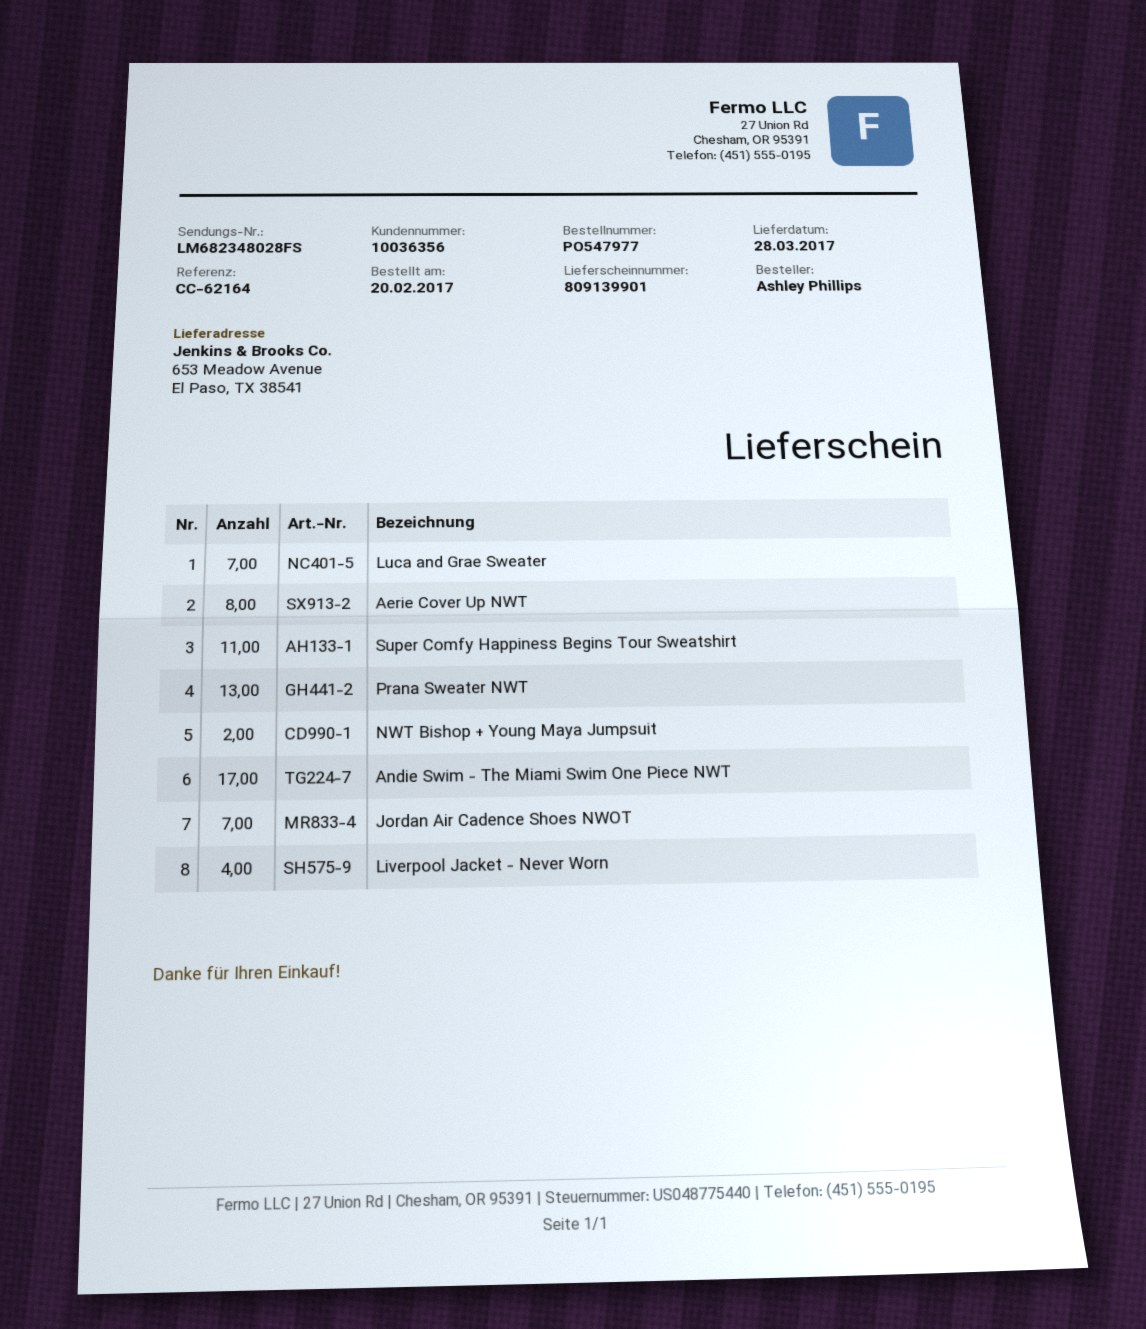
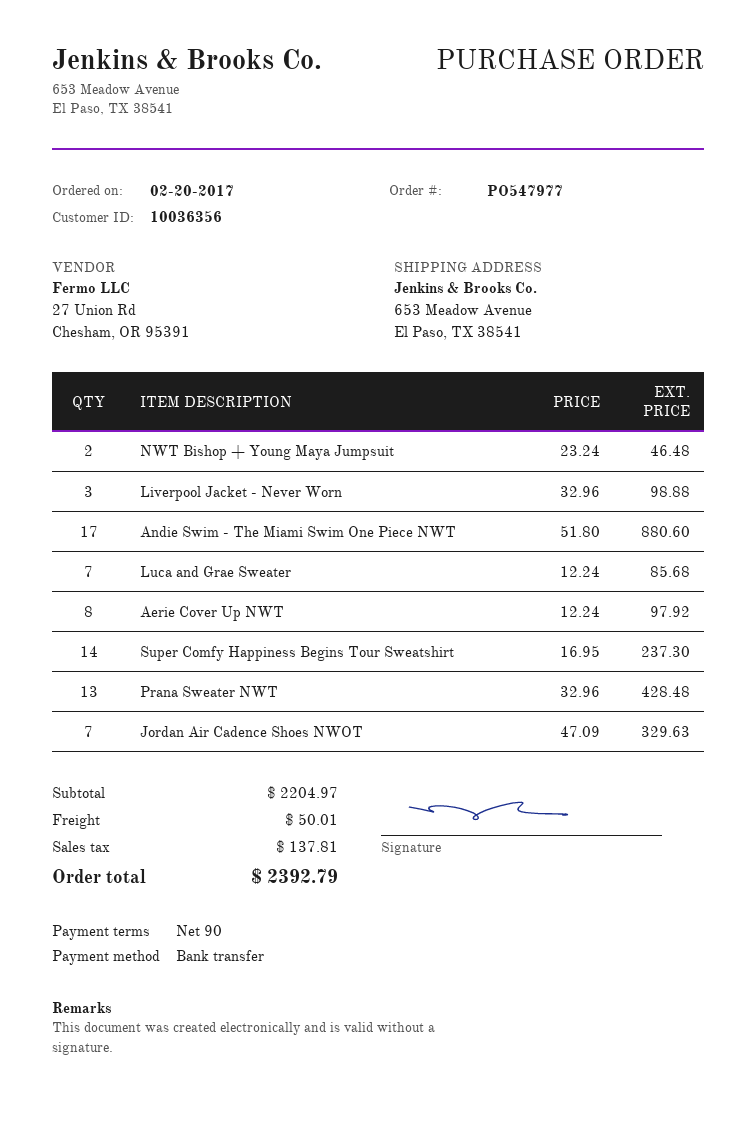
Super Comfy Happiness Begins Tour Sweatshirt: 11 -> 14
Liverpool Jacket - Never Worn: 4 -> 3

